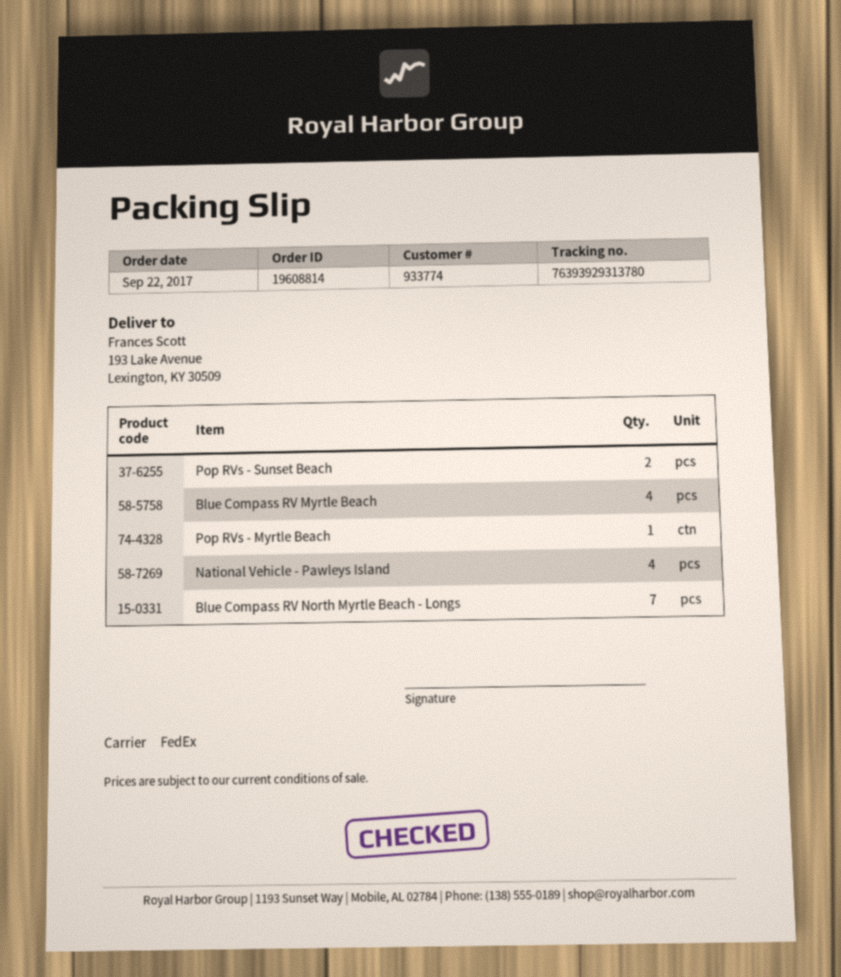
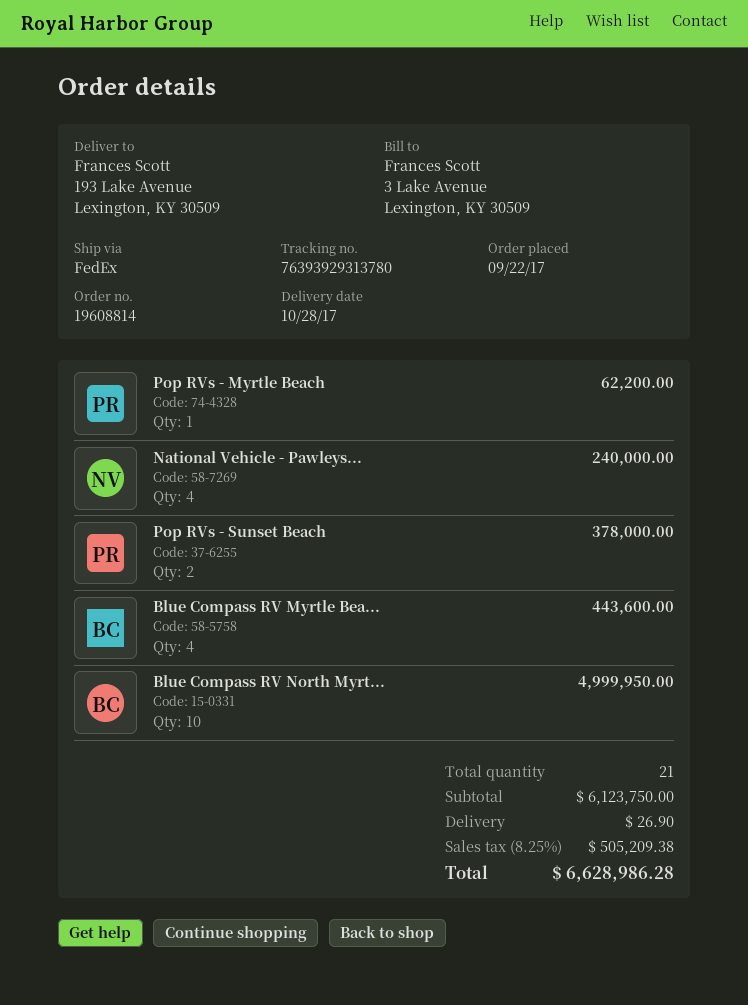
Blue Compass RV North Myrtle Beach - Longs: 7 -> 10

